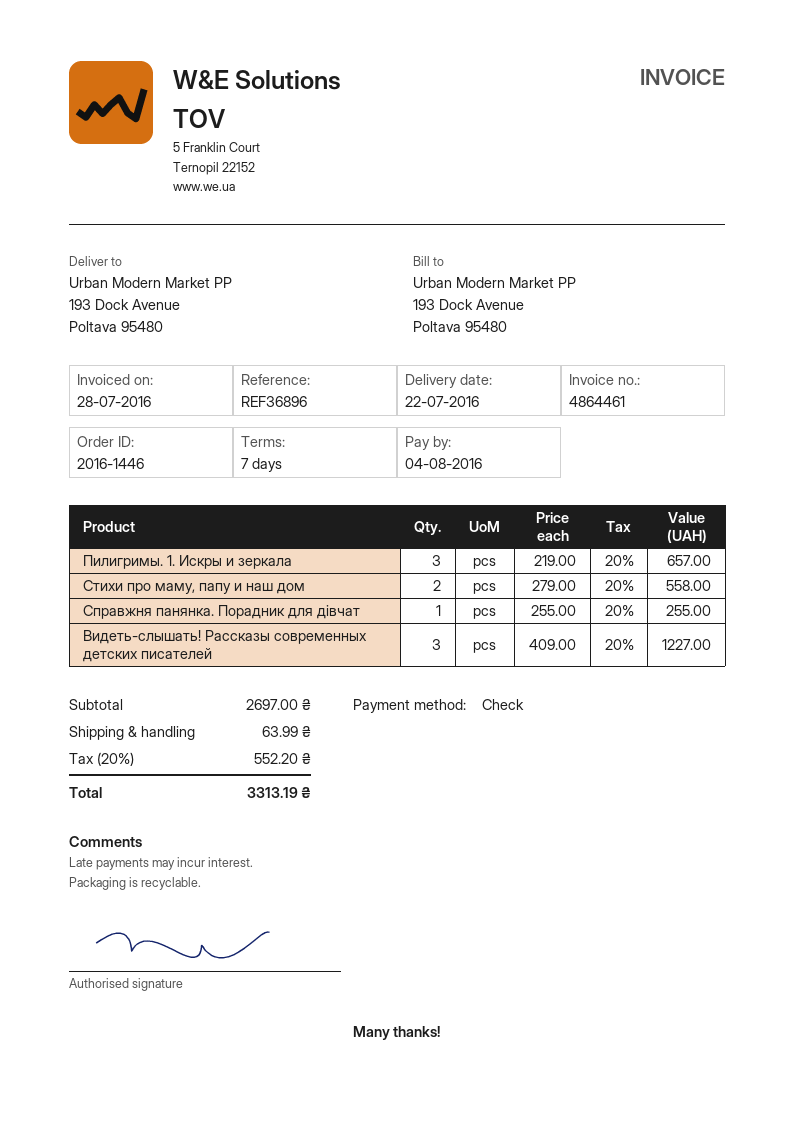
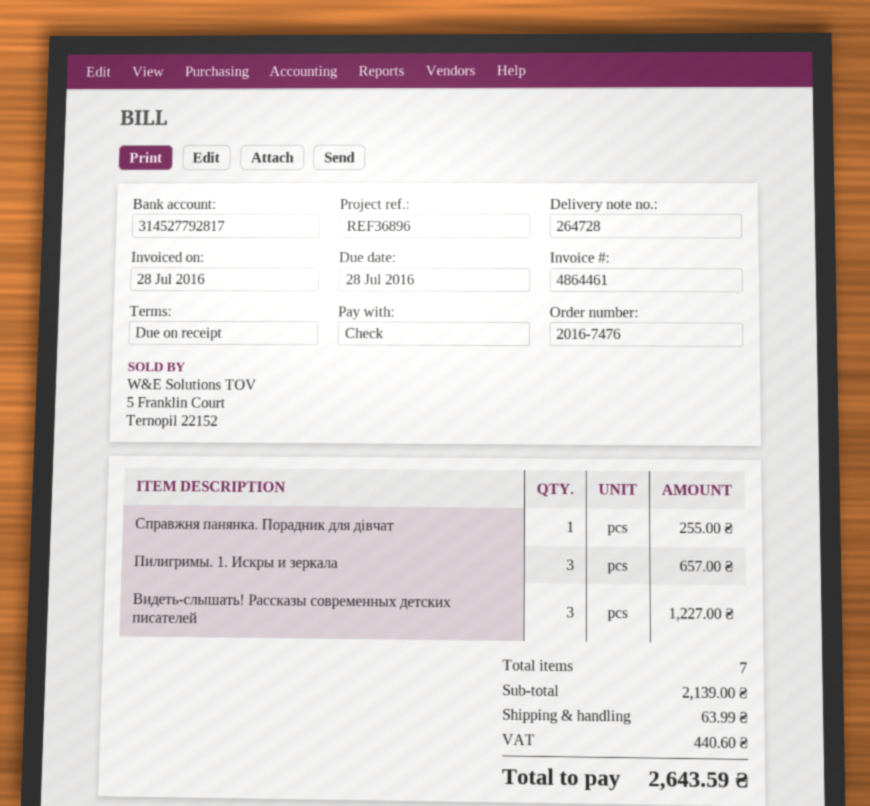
order number: 2016-1446 -> 2016-7476
payment terms: 7 days -> on receipt
due date: 2016-08-04 -> 2016-07-28
Стихи про маму, папу и наш дом: 2 for 558.00 -> none
subtotal: 2697.00 -> 2139.00
tax: 552.20 -> 440.60
total: 3313.19 -> 2643.59

